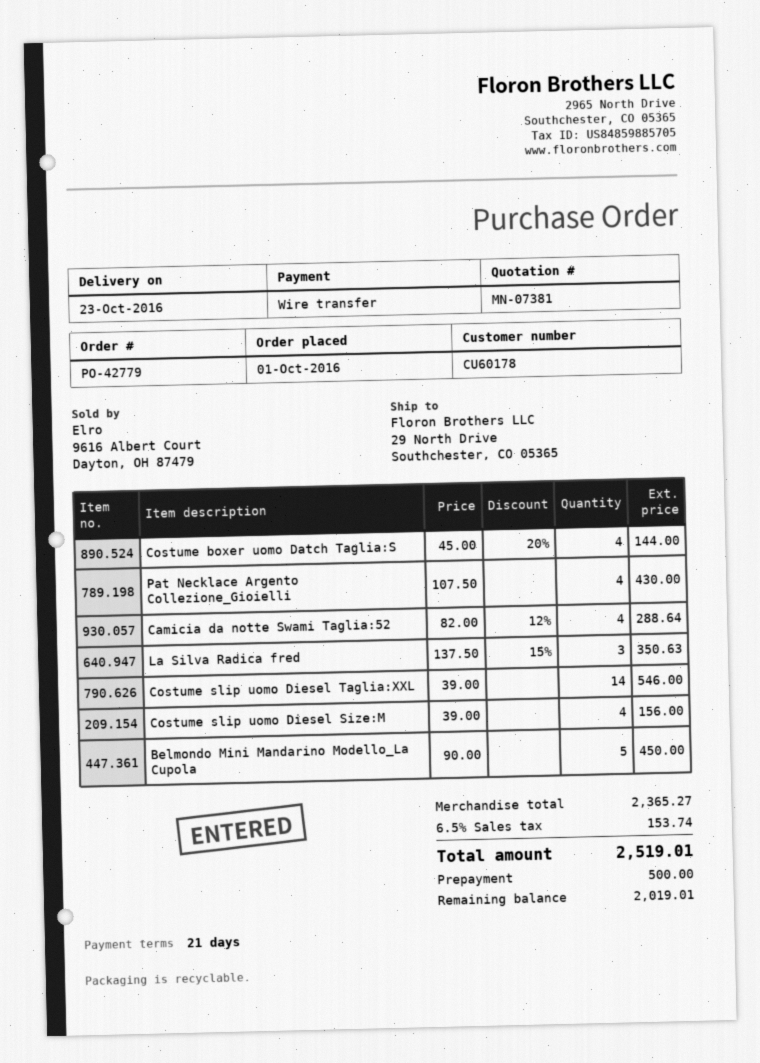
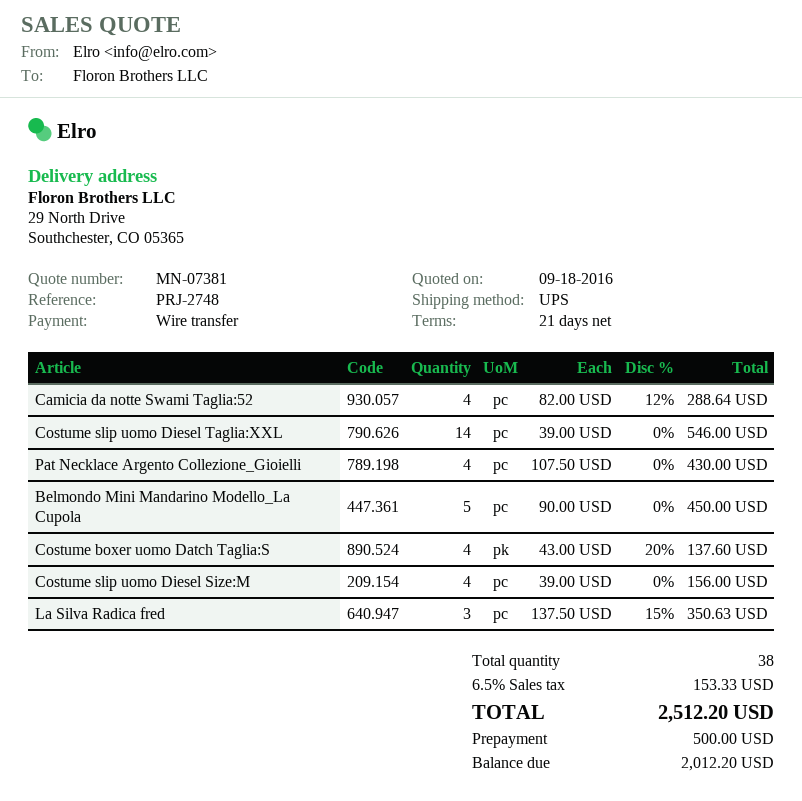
Costume boxer uomo Datch Taglia:S: 4 x 45.00 - 20% = 144.00 -> 4 x 43.00 - 20% = 137.60
tax: 6.5% = 153.74 -> 6.5% = 153.33
total: 2519.01 -> 2512.20
balance: 2019.01 -> 2012.20

